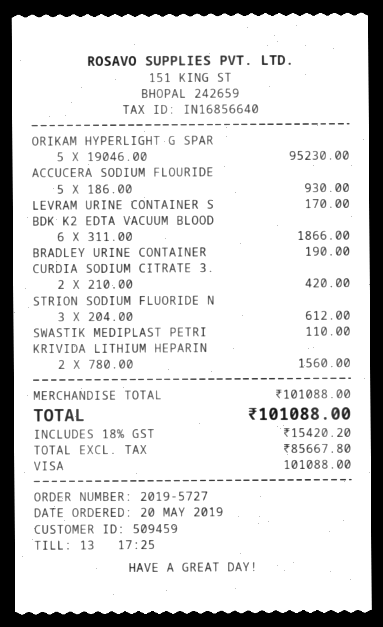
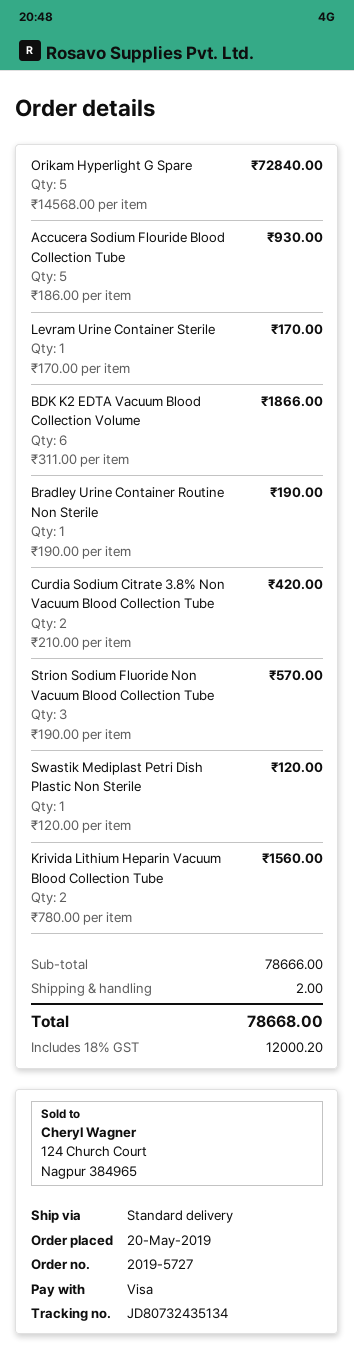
ORIKAM HYPERLIGHT G SPAR: 5 x 19046.00 = 95230.00 -> 5 x 14568.00 = 72840.00
STRION SODIUM FLUORIDE N: 3 x 204.00 = 612.00 -> 3 x 190.00 = 570.00
SWASTIK MEDIPLAST PETRI: 1 x 110.00 = 110.00 -> 1 x 120.00 = 120.00
subtotal: 101088.00 -> 78666.00
shipping: none -> 2.00
tax: 18% = 15420.20 -> 18% = 12000.20
total: 101088.00 -> 78668.00

